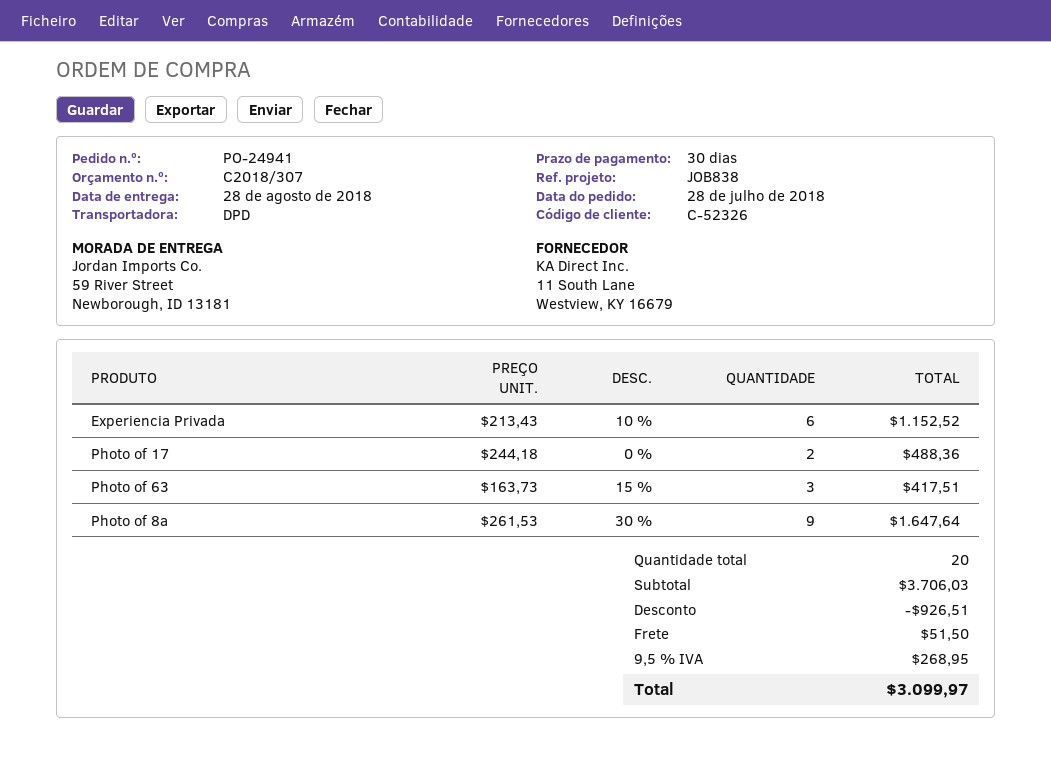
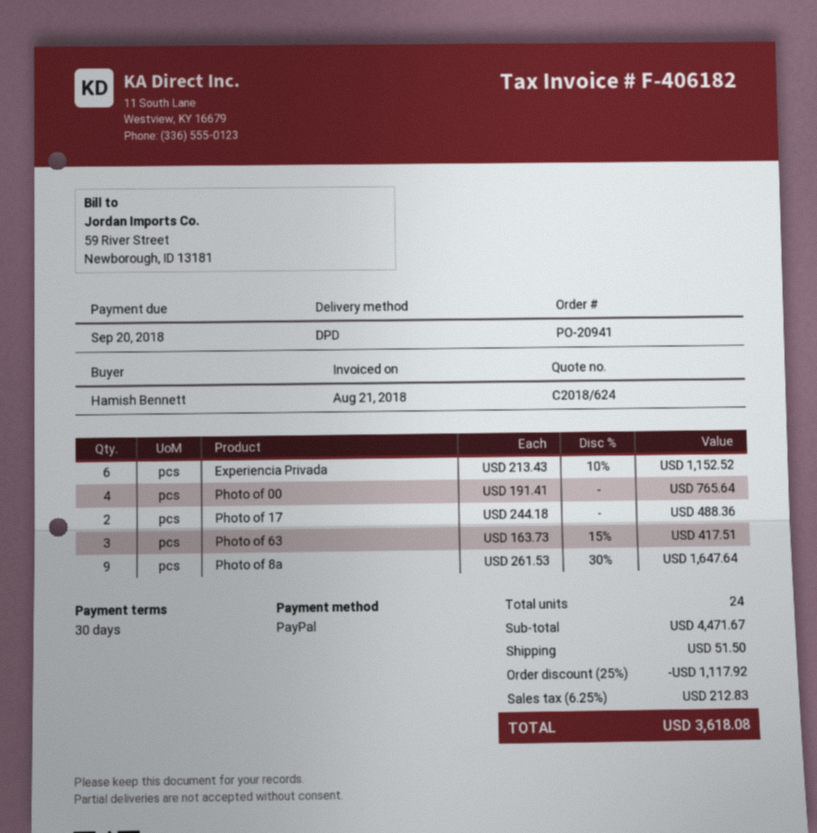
quote number: C2018/307 -> C2018/624
order number: PO-24941 -> PO-20941
Photo of 00: none -> 4 x 191.41 = 765.64
total quantity: 20 -> 24
subtotal: 3706.03 -> 4471.67
discount: 926.51 -> 1117.92
tax: 9.5% = 268.95 -> 6.25% = 212.83
total: 3099.97 -> 3618.08

